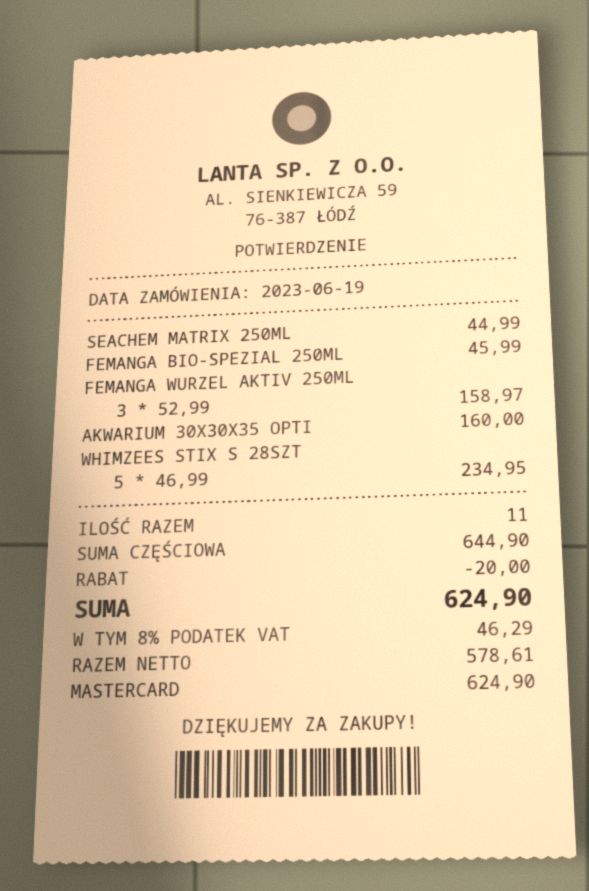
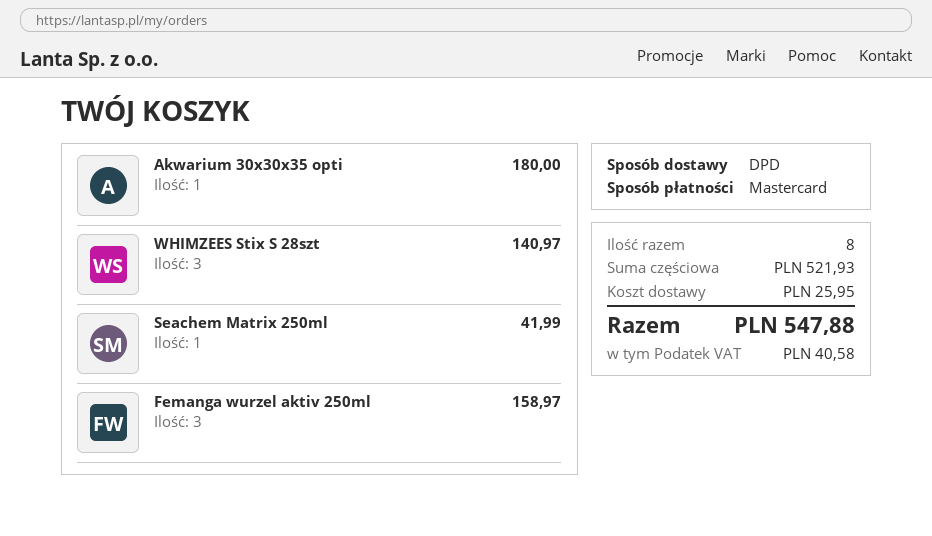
SEACHEM MATRIX 250ML: 1 for 44.99 -> 1 for 41.99
FEMANGA BIO-SPEZIAL 250ML: 1 for 45.99 -> none
AKWARIUM 30X30X35 OPTI: 1 for 160.00 -> 1 for 180.00
WHIMZEES STIX S 28SZT: 5 for 234.95 -> 3 for 140.97
total quantity: 11 -> 8
subtotal: 644.90 -> 521.93
discount: 20.00 -> none
shipping: none -> 25.95
tax: 46.29 -> 40.58
total: 624.90 -> 547.88

